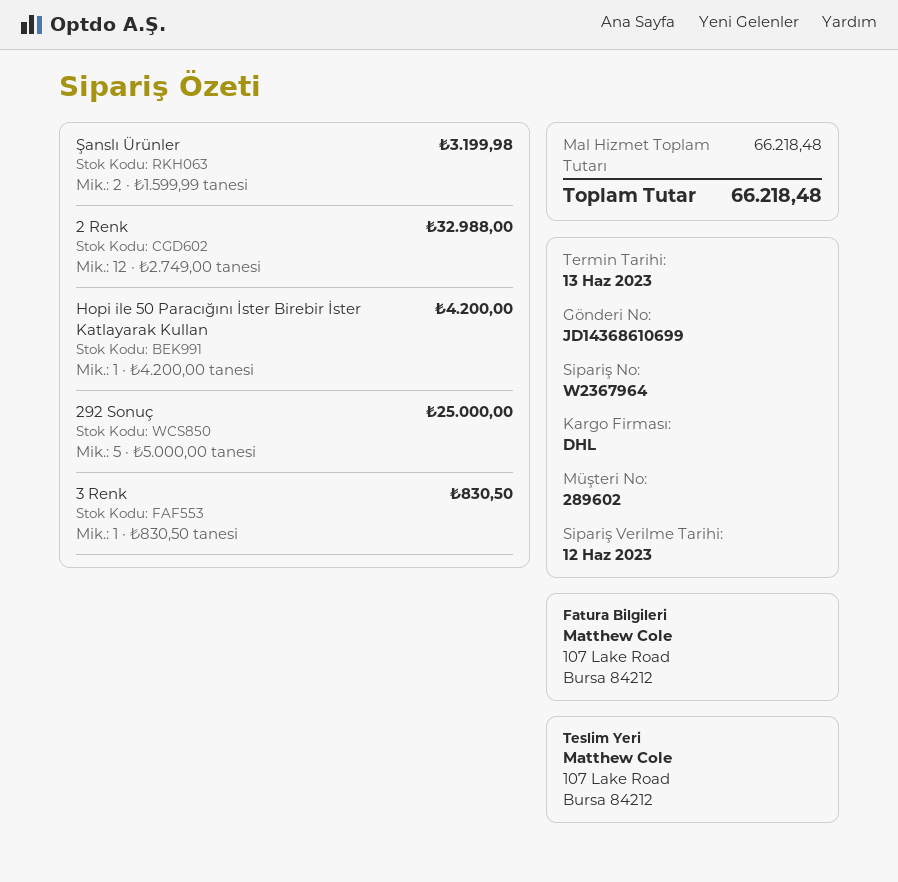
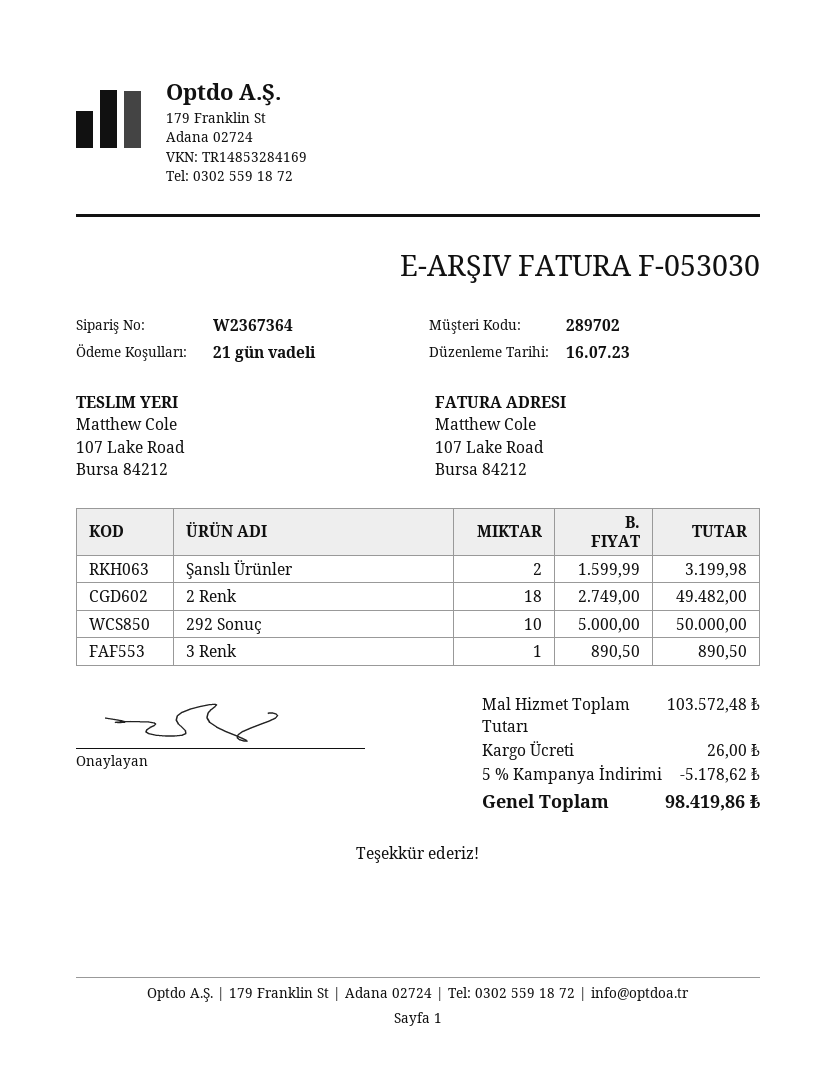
order number: W2367964 -> W2367364
customer number: 289602 -> 289702
2 Renk: 12 x 2749.00 = 32988.00 -> 18 x 2749.00 = 49482.00
Hopi ile 50 Paracığını İster Birebir İster Katlayarak Kullan: 1 x 4200.00 = 4200.00 -> none
292 Sonuç: 5 x 5000.00 = 25000.00 -> 10 x 5000.00 = 50000.00
3 Renk: 1 x 830.50 = 830.50 -> 1 x 890.50 = 890.50
subtotal: 66218.48 -> 103572.48
discount: none -> 5% = 5178.62
shipping: none -> 26.00
total: 66218.48 -> 98419.86

